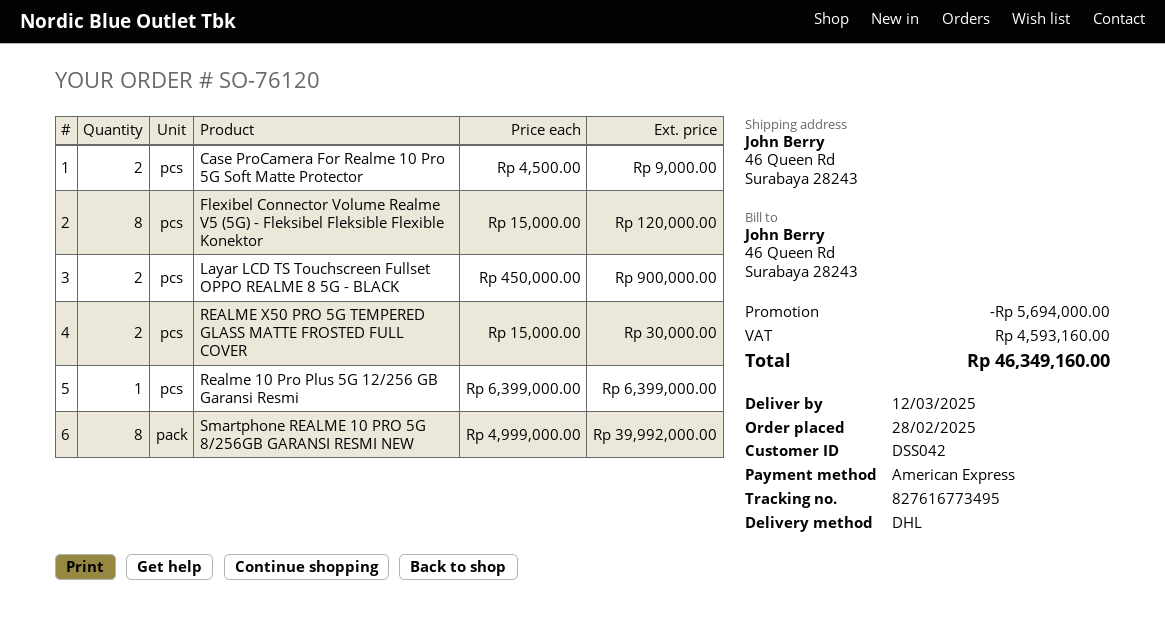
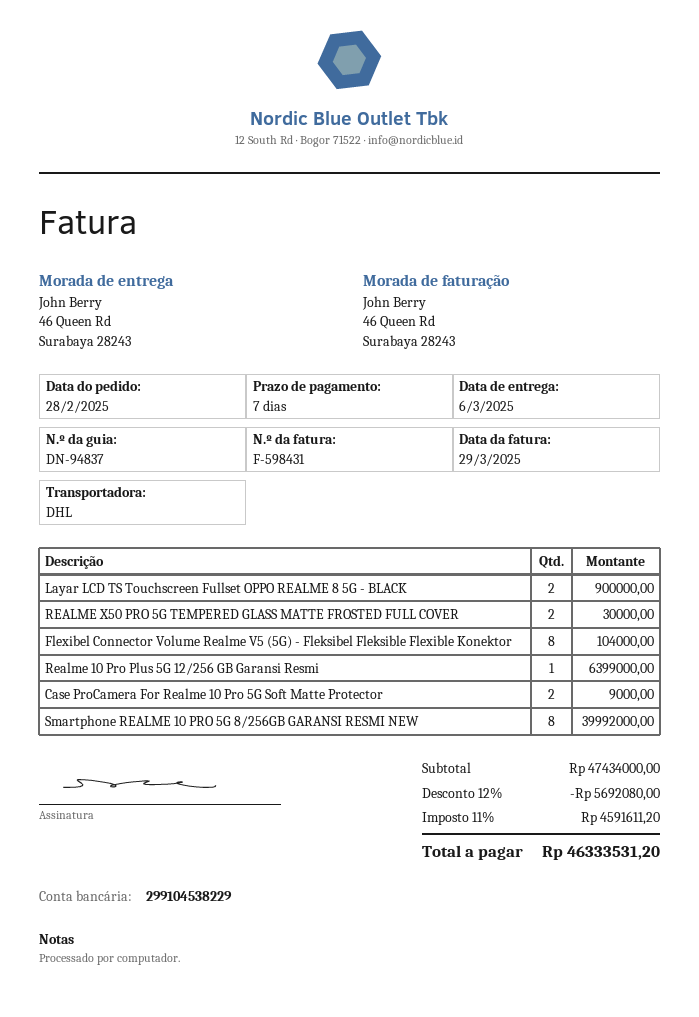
delivery date: 2025-03-12 -> 2025-03-06
Flexibel Connector Volume Realme V5 (5G) - Fleksibel Fleksible Flexible Konektor: 8 for 120000.00 -> 8 for 104000.00
discount: 5694000.00 -> 5692080.00
tax: 4593160.00 -> 4591611.20
total: 46349160.00 -> 46333531.20

